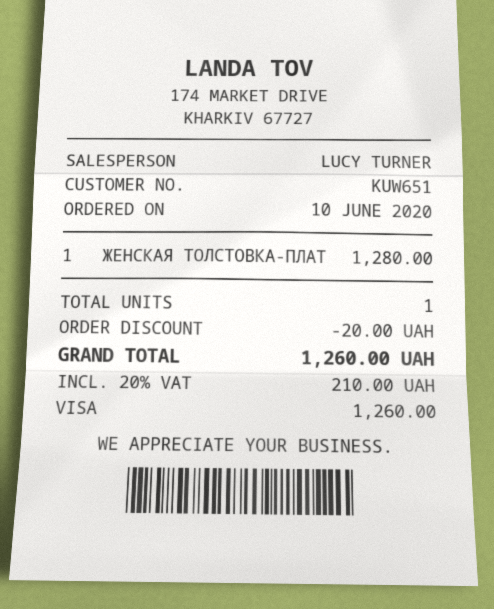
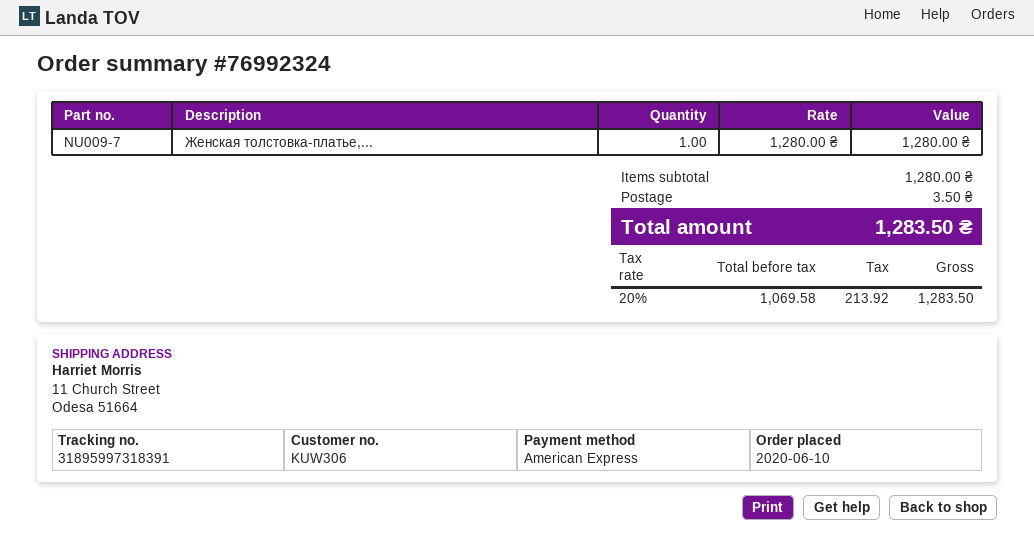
customer number: KUW651 -> KUW306
payment method: Visa -> American Express
discount: 20.00 -> none
shipping: none -> 3.50
tax: 20% = 210.00 -> 20% = 213.92
total: 1260.00 -> 1283.50

